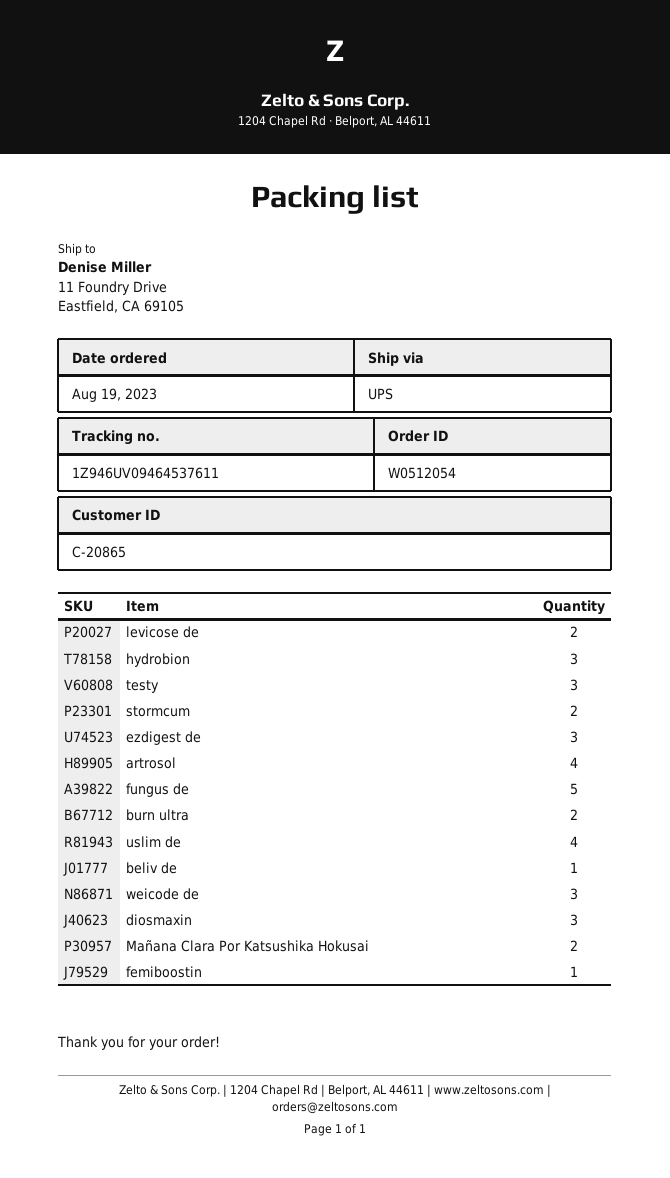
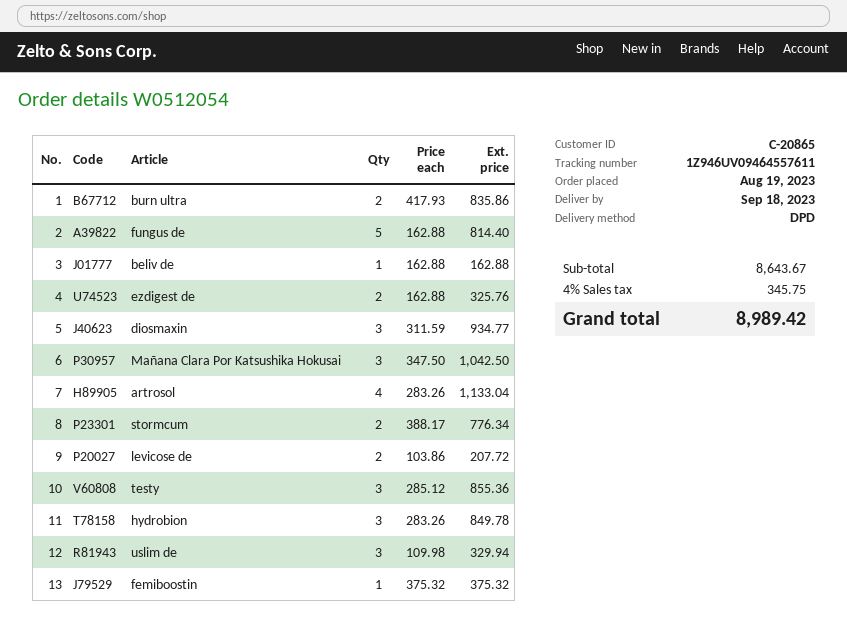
shipping method: UPS -> DPD
tracking number: 1Z946UV09464537611 -> 1Z946UV09464557611
ezdigest de: 3 -> 2
uslim de: 4 -> 3
weicode de: 3 -> none
Mañana Clara Por Katsushika Hokusai: 2 -> 3

